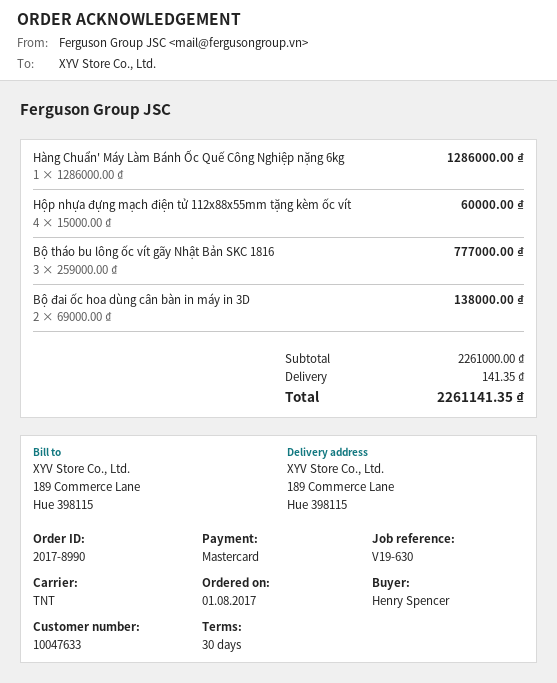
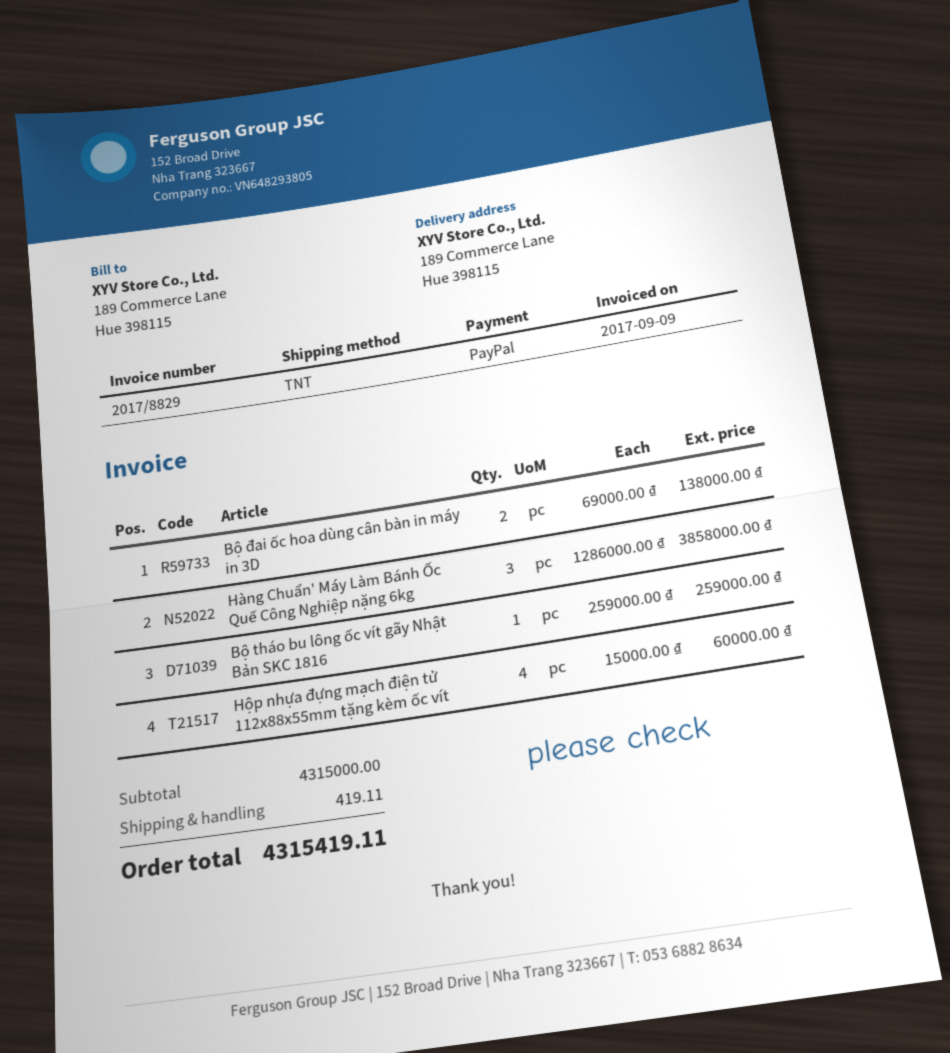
payment method: Mastercard -> PayPal
Hàng Chuẩn' Máy Làm Bánh Ốc Quế Công Nghiệp nặng 6kg: 1 x 1286000.00 = 1286000.00 -> 3 x 1286000.00 = 3858000.00
Bộ tháo bu lông ốc vít gãy Nhật Bản SKC 1816: 3 x 259000.00 = 777000.00 -> 1 x 259000.00 = 259000.00
subtotal: 2261000.00 -> 4315000.00
shipping: 141.35 -> 419.11
total: 2261141.35 -> 4315419.11

